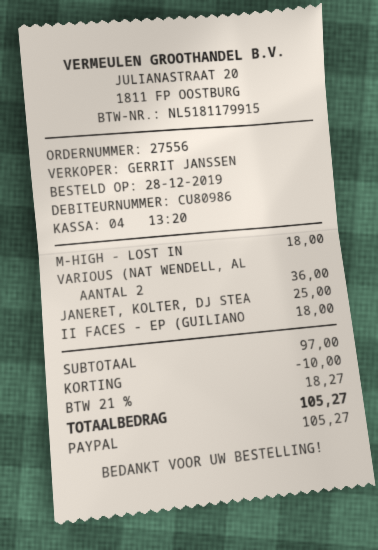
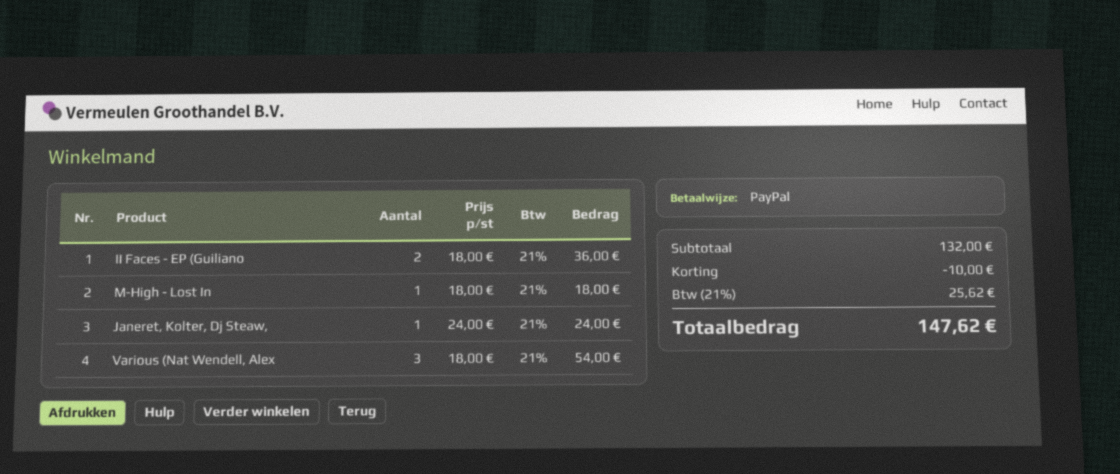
VARIOUS (NAT WENDELL, AL: 2 for 36.00 -> 3 for 54.00
JANERET, KOLTER, DJ STEA: 1 for 25.00 -> 1 for 24.00
II FACES - EP (GUILIANO: 1 for 18.00 -> 2 for 36.00
subtotal: 97.00 -> 132.00
tax: 21% = 18.27 -> 21% = 25.62
total: 105.27 -> 147.62

